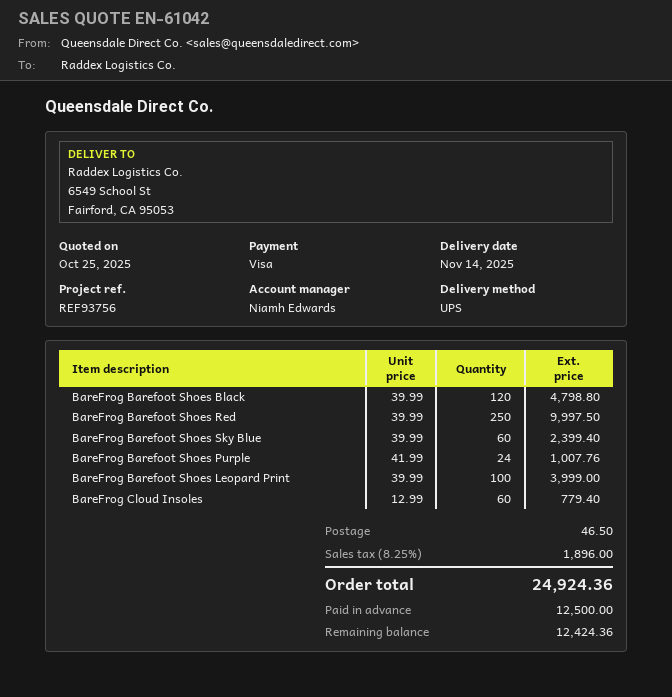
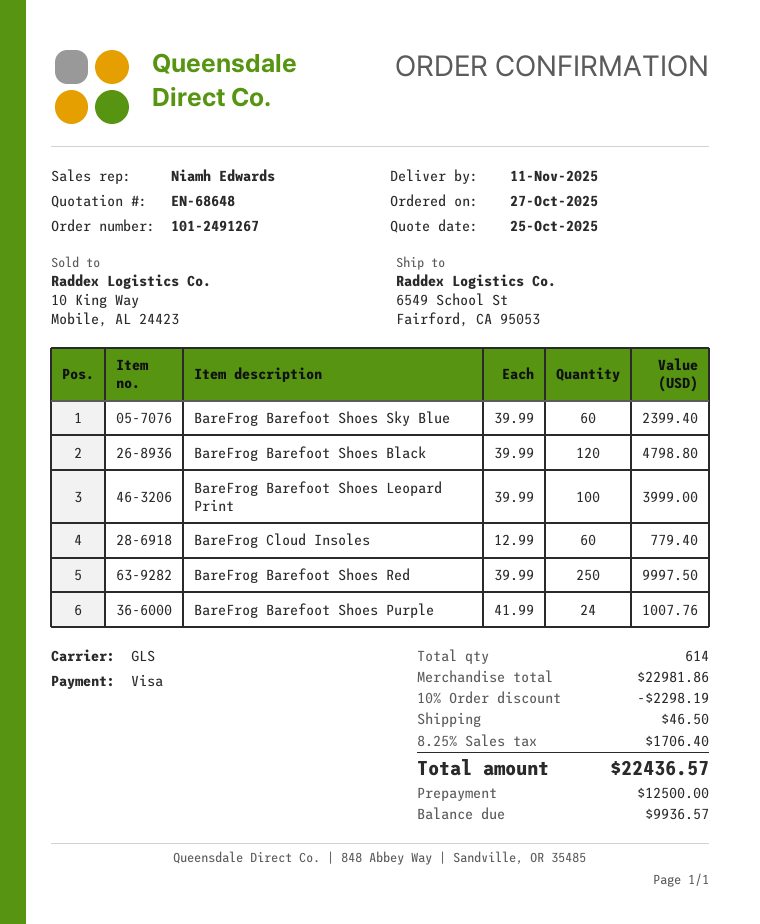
quote number: EN-61042 -> EN-68648
delivery date: 2025-11-14 -> 2025-11-11
shipping method: UPS -> GLS
discount: none -> 10% = 2298.19
tax: 8.25% = 1896.00 -> 8.25% = 1706.40
total: 24924.36 -> 22436.57
balance: 12424.36 -> 9936.57

